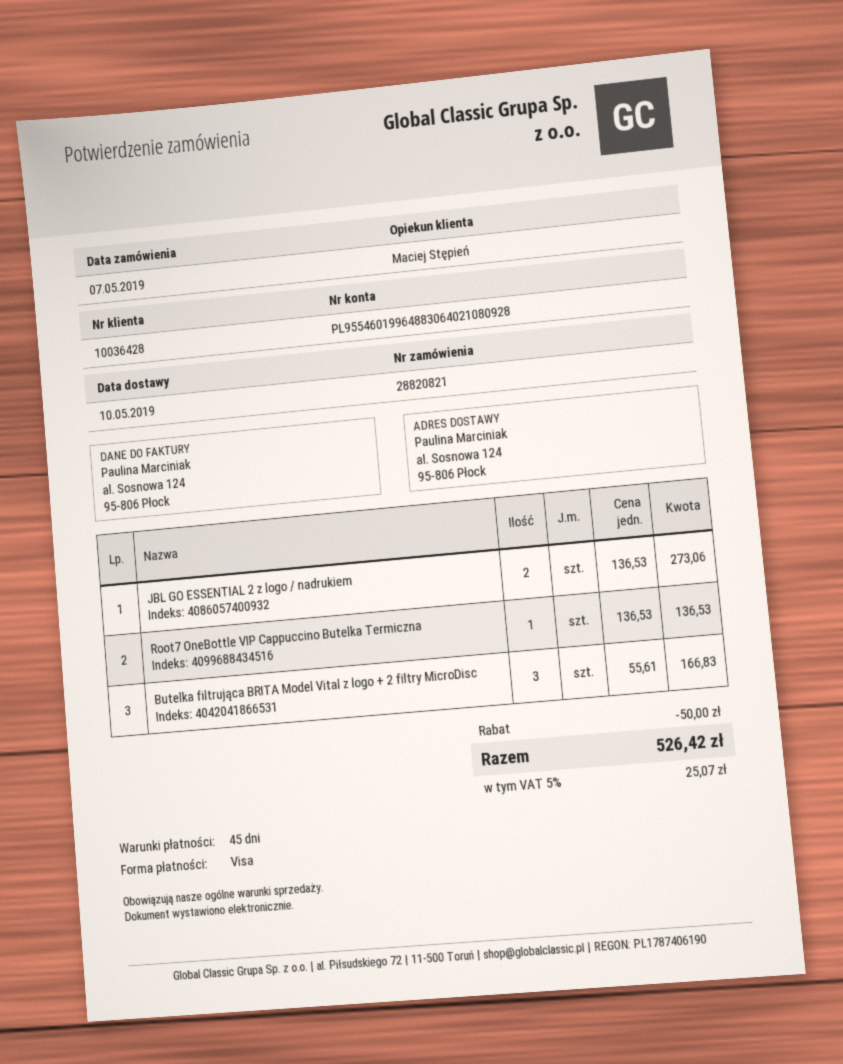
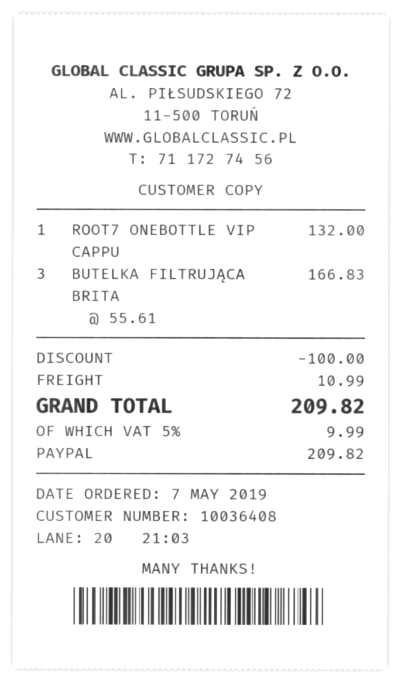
customer number: 10036428 -> 10036408
payment method: Visa -> PayPal
JBL GO ESSENTIAL 2 z logo / nadrukiem: 2 x 136.53 = 273.06 -> none
Root7 OneBottle VIP Cappuccino Butelka Termiczna: 1 x 136.53 = 136.53 -> 1 x 132.00 = 132.00
discount: 50.00 -> 100.00
shipping: none -> 10.99
tax: 5% = 25.07 -> 5% = 9.99
total: 526.42 -> 209.82

